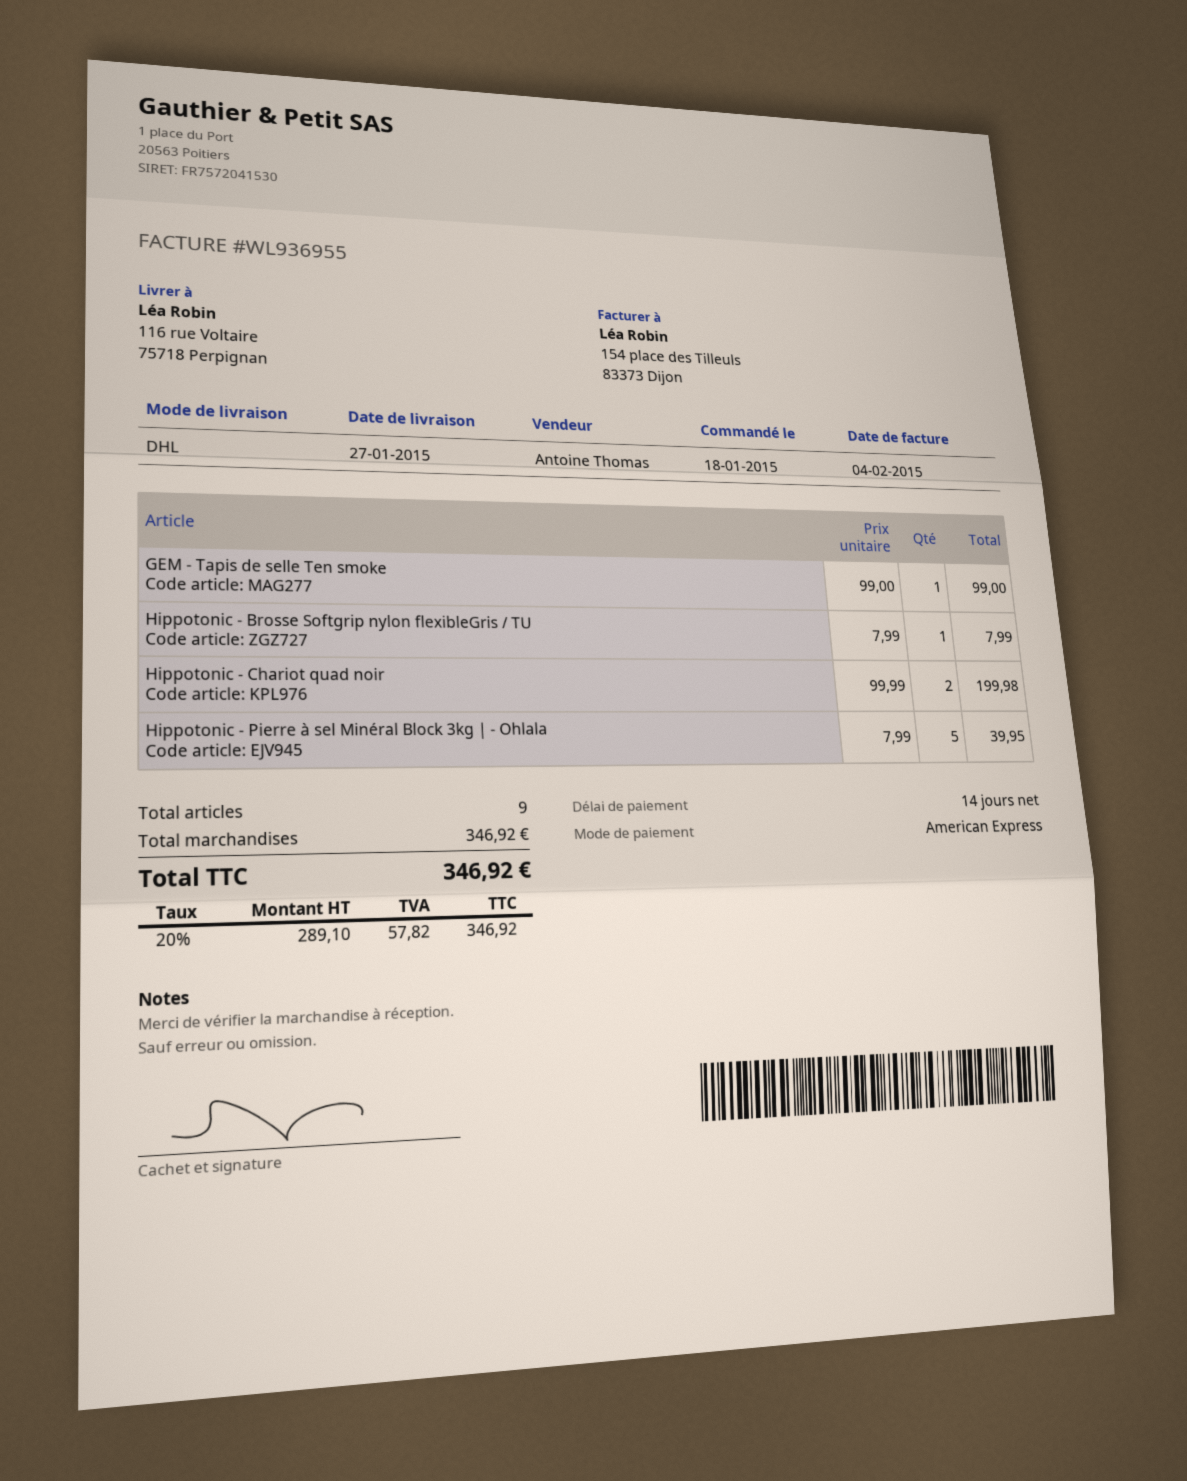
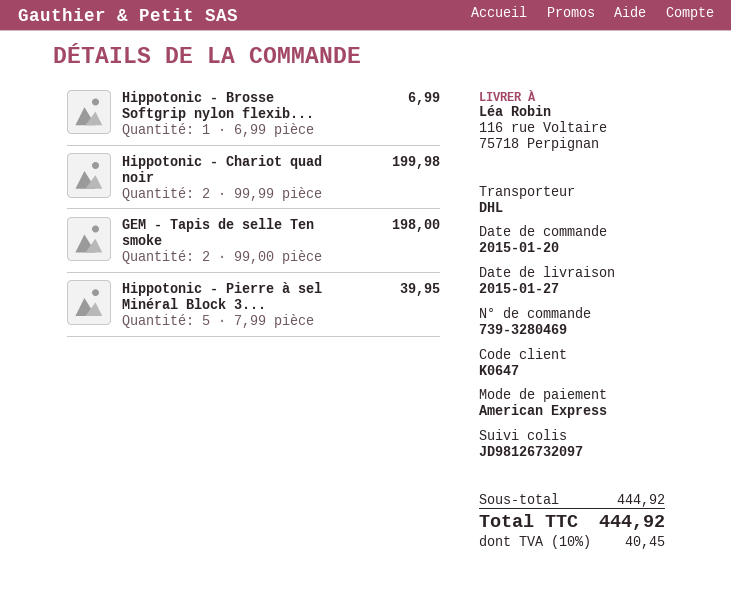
order date: 2015-01-18 -> 2015-01-20
GEM - Tapis de selle Ten smoke: 1 x 99.00 = 99.00 -> 2 x 99.00 = 198.00
Hippotonic - Brosse Softgrip nylon flexibleGris / TU: 1 x 7.99 = 7.99 -> 1 x 6.99 = 6.99
subtotal: 346.92 -> 444.92
tax: 20% = 57.82 -> 10% = 40.45
total: 346.92 -> 444.92

